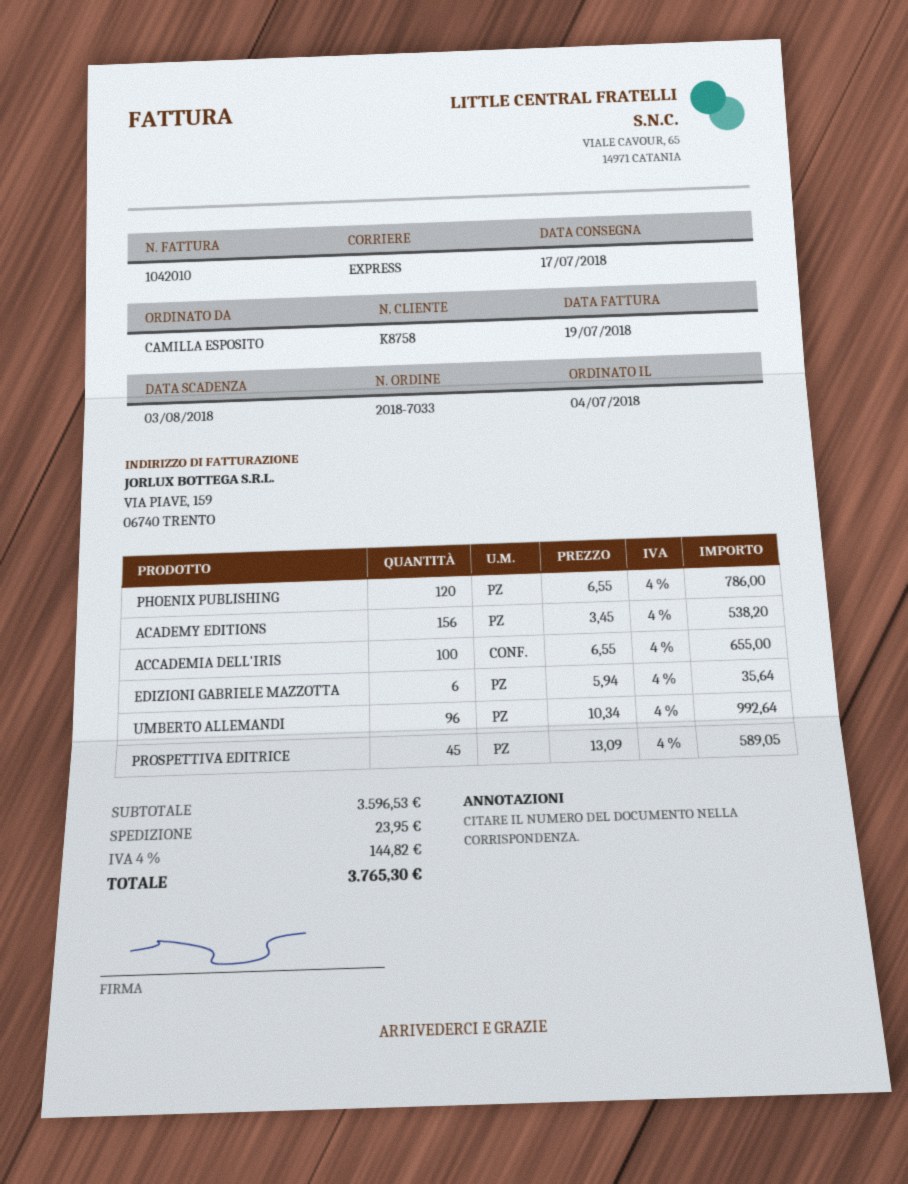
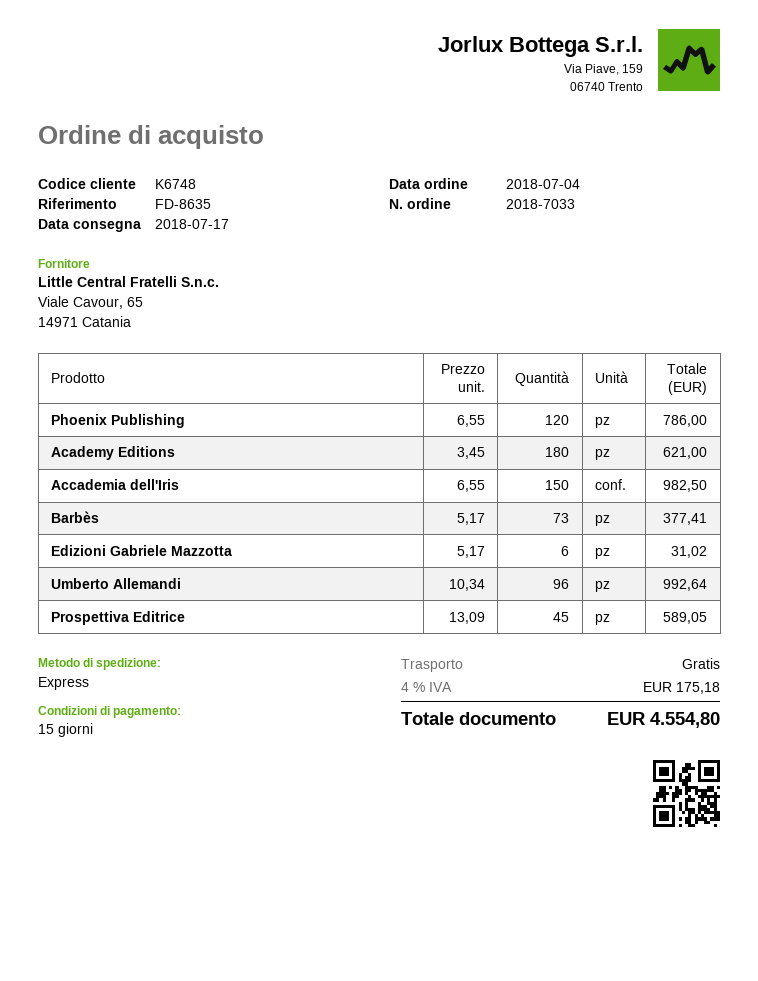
customer number: K8758 -> K6748
ACADEMY EDITIONS: 156 x 3.45 = 538.20 -> 180 x 3.45 = 621.00
ACCADEMIA DELL'IRIS: 100 x 6.55 = 655.00 -> 150 x 6.55 = 982.50
EDIZIONI GABRIELE MAZZOTTA: 6 x 5.94 = 35.64 -> 6 x 5.17 = 31.02
Barbès: none -> 73 x 5.17 = 377.41
shipping: 23.95 -> 0.00
tax: 4% = 144.82 -> 4% = 175.18
total: 3765.30 -> 4554.80

